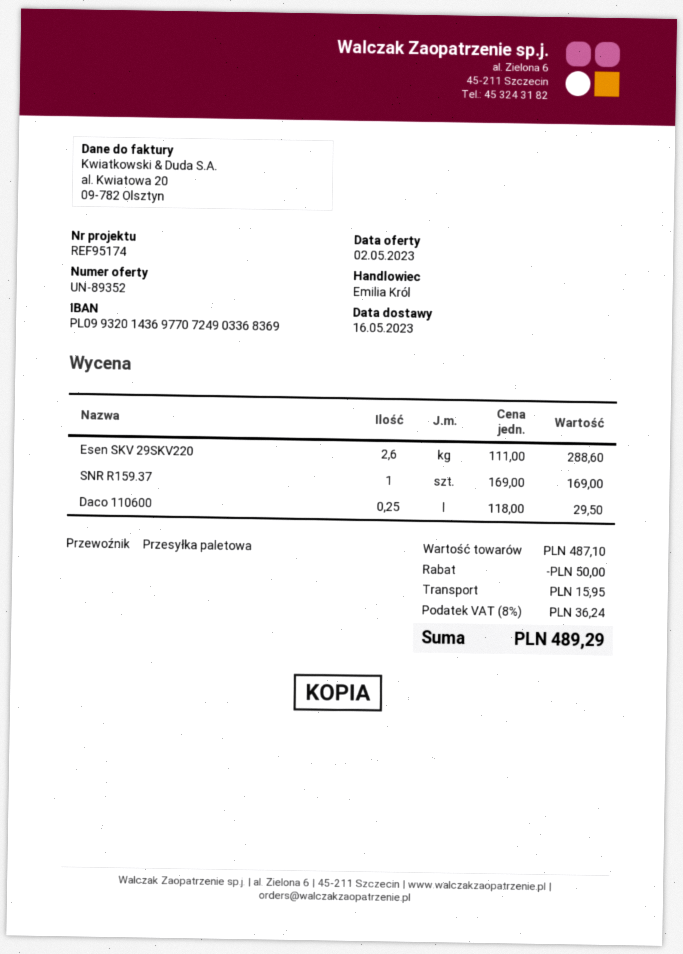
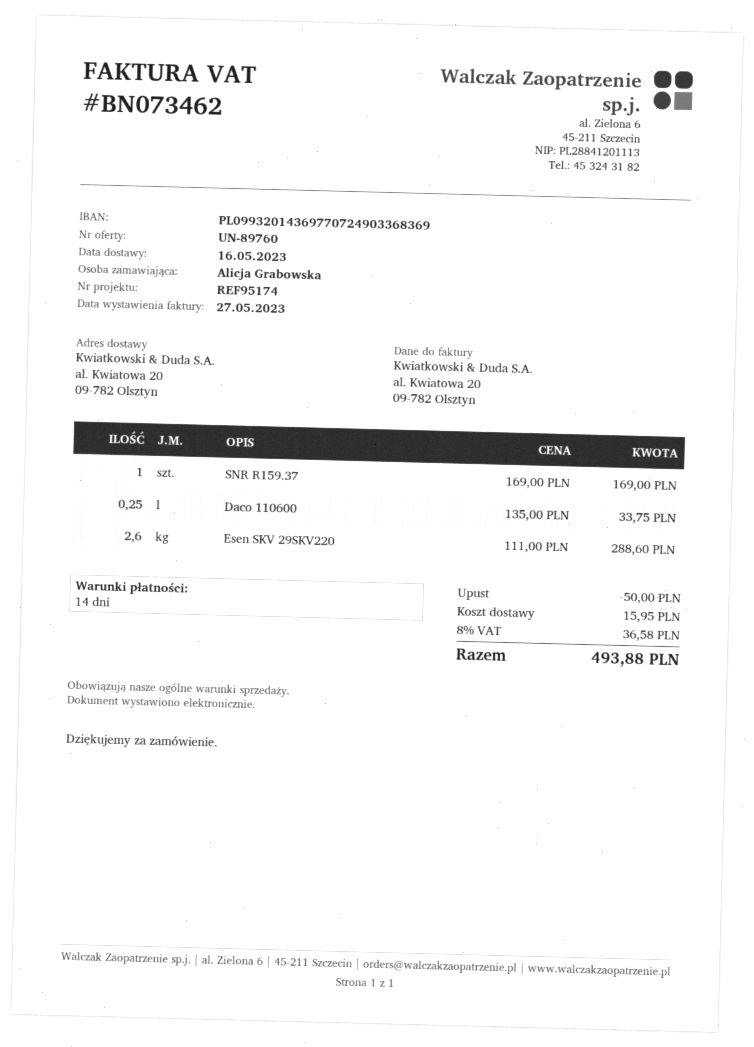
quote number: UN-89352 -> UN-89760
Daco 110600: 0.25 x 118.00 = 29.50 -> 0.25 x 135.00 = 33.75
tax: 8% = 36.24 -> 8% = 36.58
total: 489.29 -> 493.88

